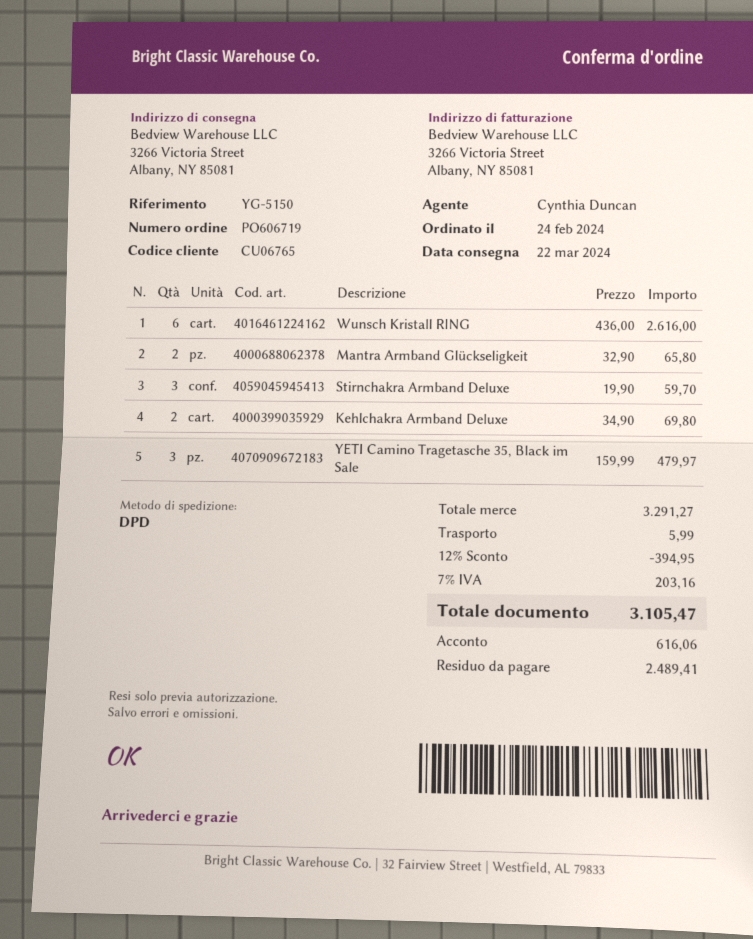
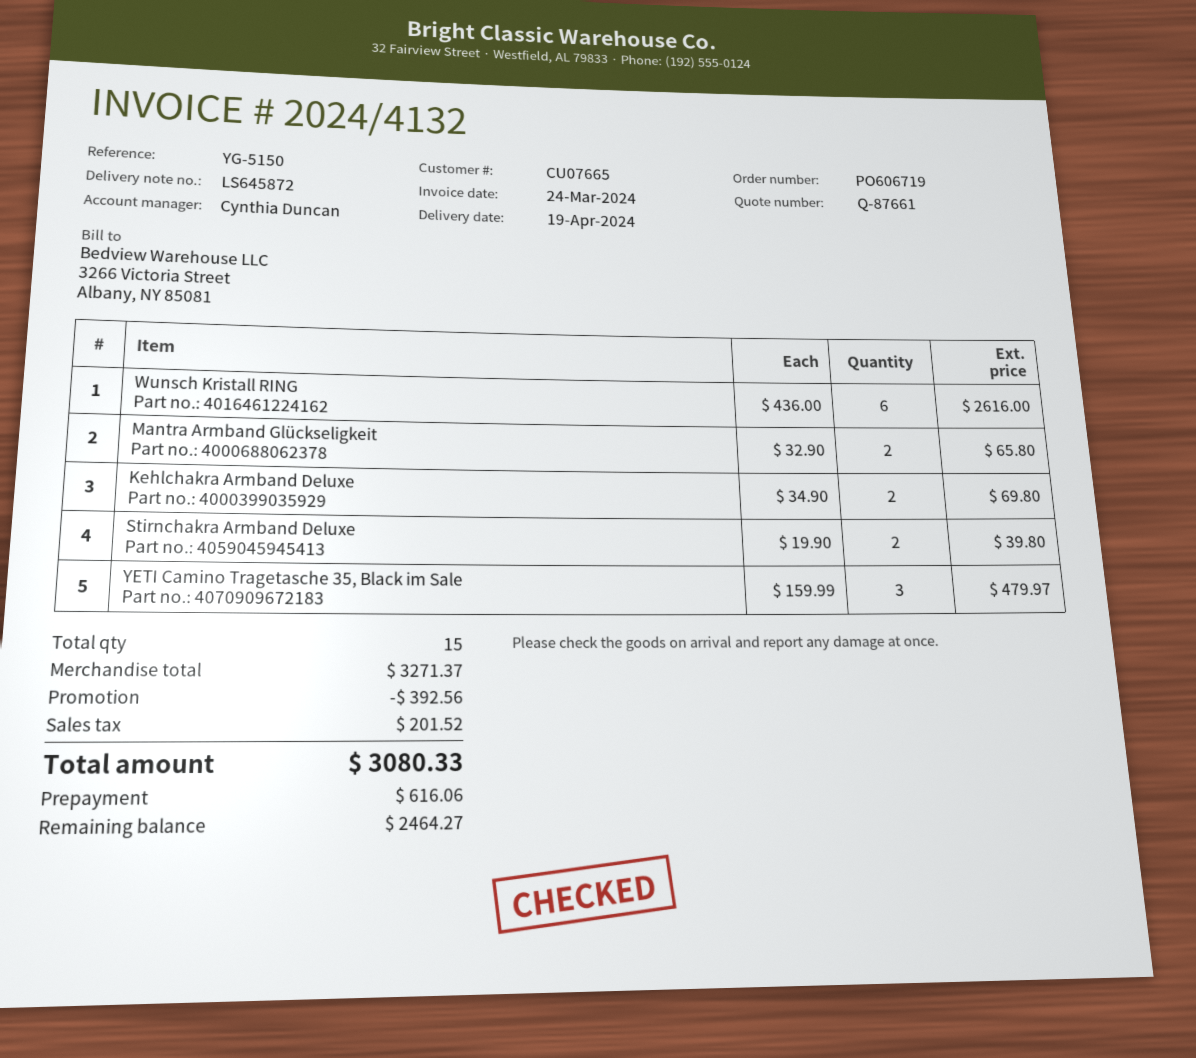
delivery date: 2024-03-22 -> 2024-04-19
customer number: CU06765 -> CU07665
Stirnchakra Armband Deluxe: 3 x 19.90 = 59.70 -> 2 x 19.90 = 39.80
subtotal: 3291.27 -> 3271.37
discount: 394.95 -> 392.56
shipping: 5.99 -> none
tax: 203.16 -> 201.52
total: 3105.47 -> 3080.33
balance: 2489.41 -> 2464.27

